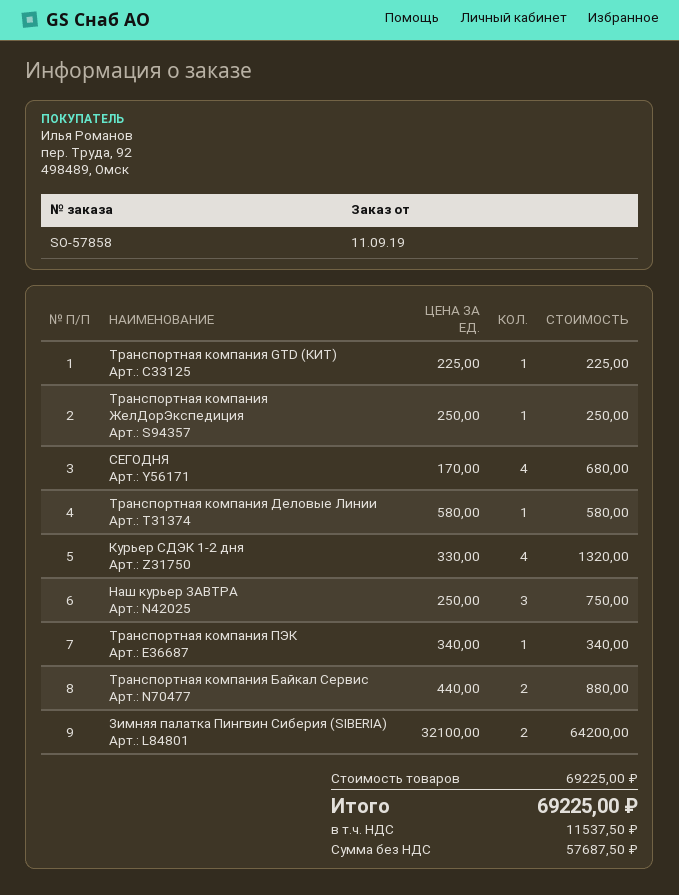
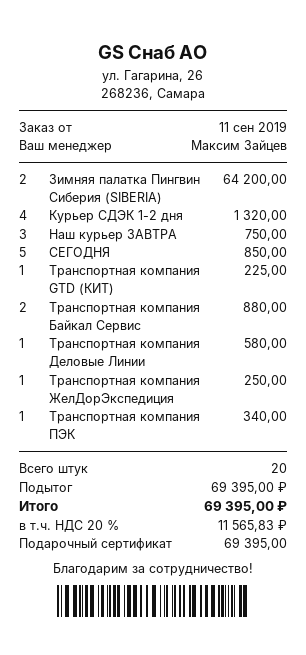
СЕГОДНЯ: 4 for 680.00 -> 5 for 850.00
subtotal: 69225.00 -> 69395.00
tax: 11537.50 -> 11565.83
total: 69225.00 -> 69395.00

